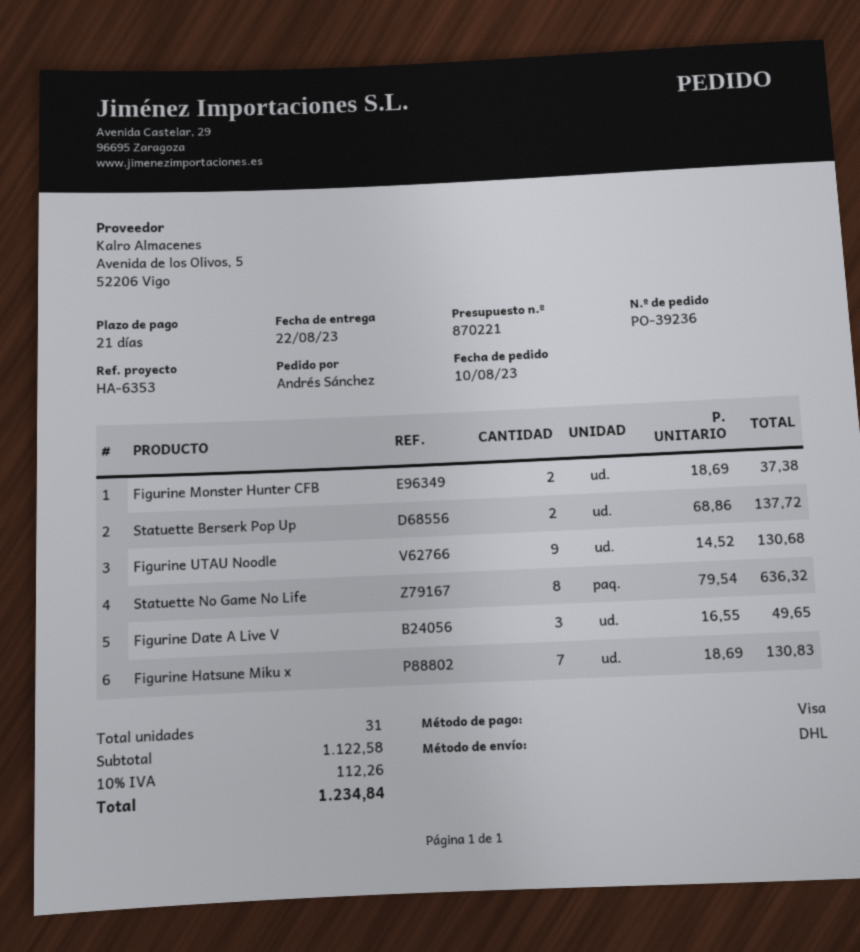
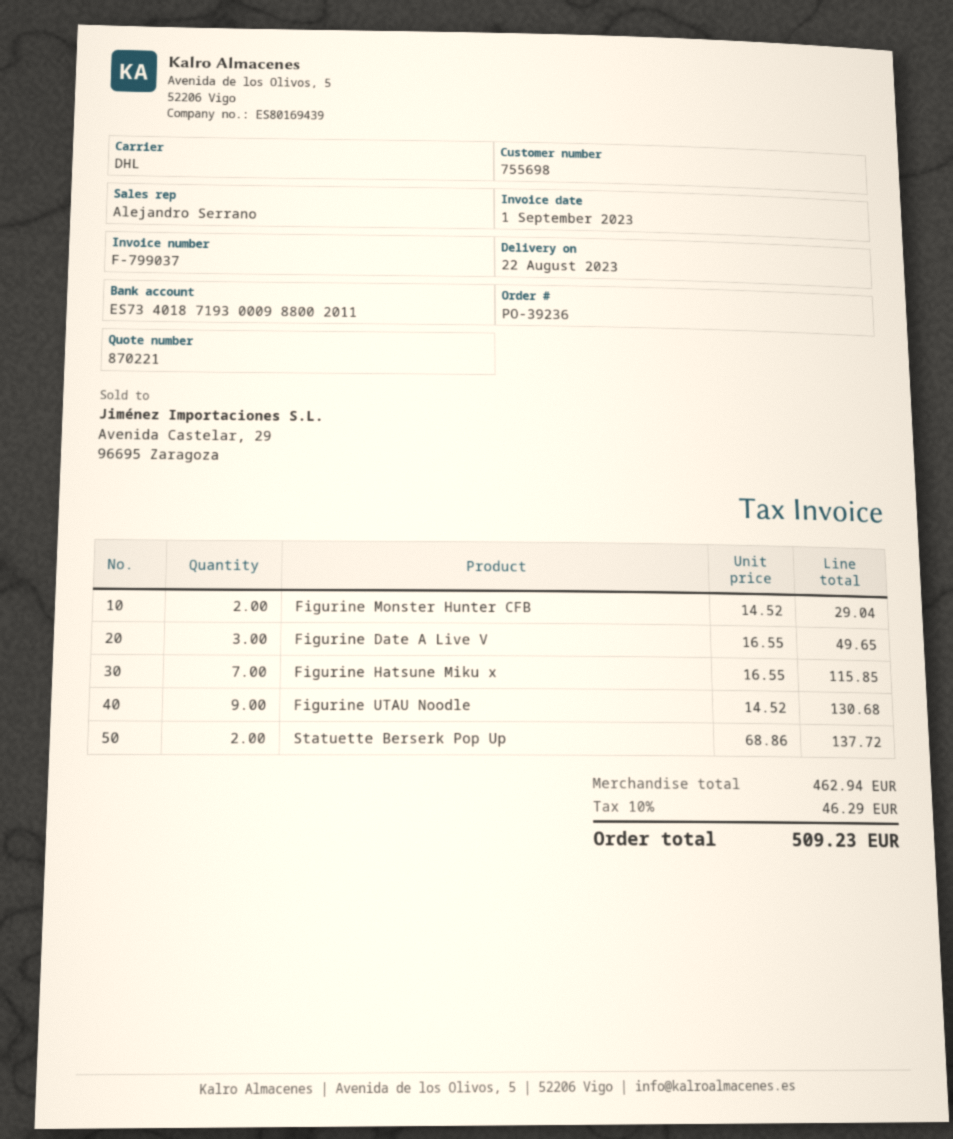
Figurine Monster Hunter CFB: 2 x 18.69 = 37.38 -> 2 x 14.52 = 29.04
Statuette No Game No Life: 8 x 79.54 = 636.32 -> none
Figurine Hatsune Miku x: 7 x 18.69 = 130.83 -> 7 x 16.55 = 115.85
subtotal: 1122.58 -> 462.94
tax: 10% = 112.26 -> 10% = 46.29
total: 1234.84 -> 509.23

